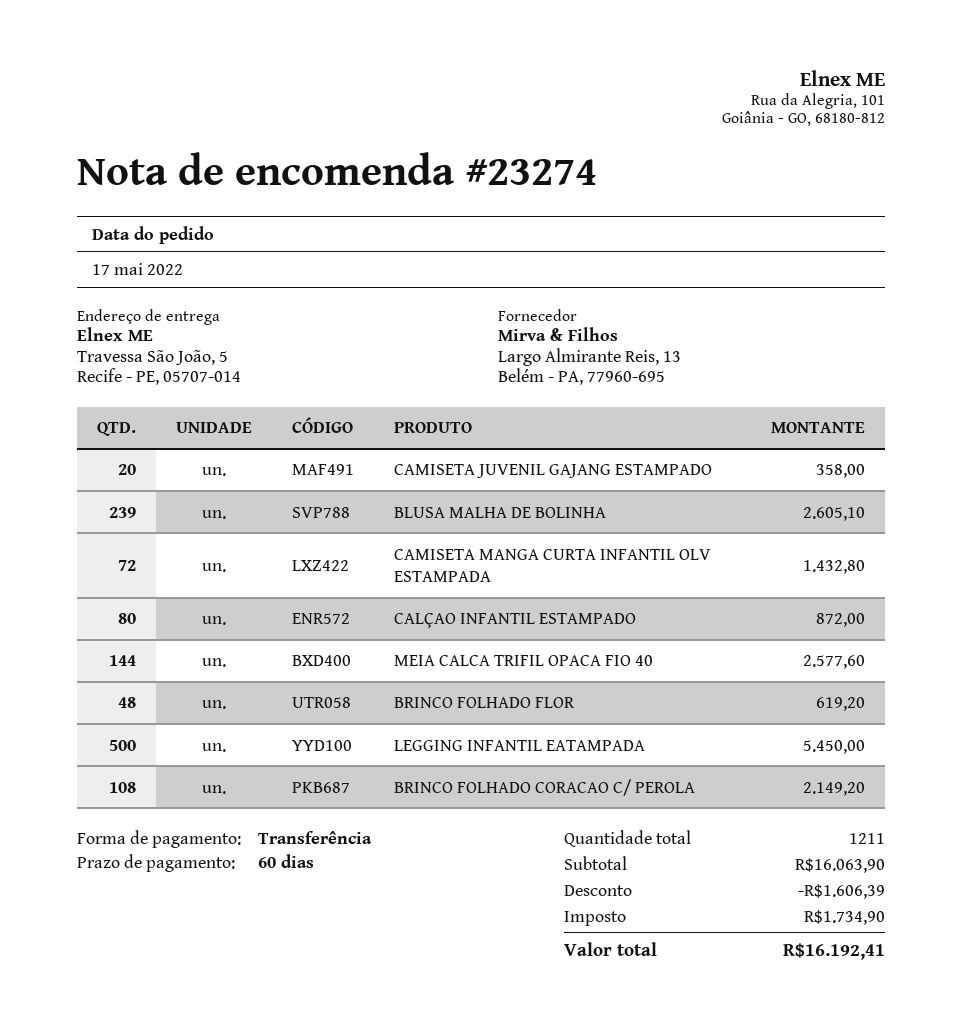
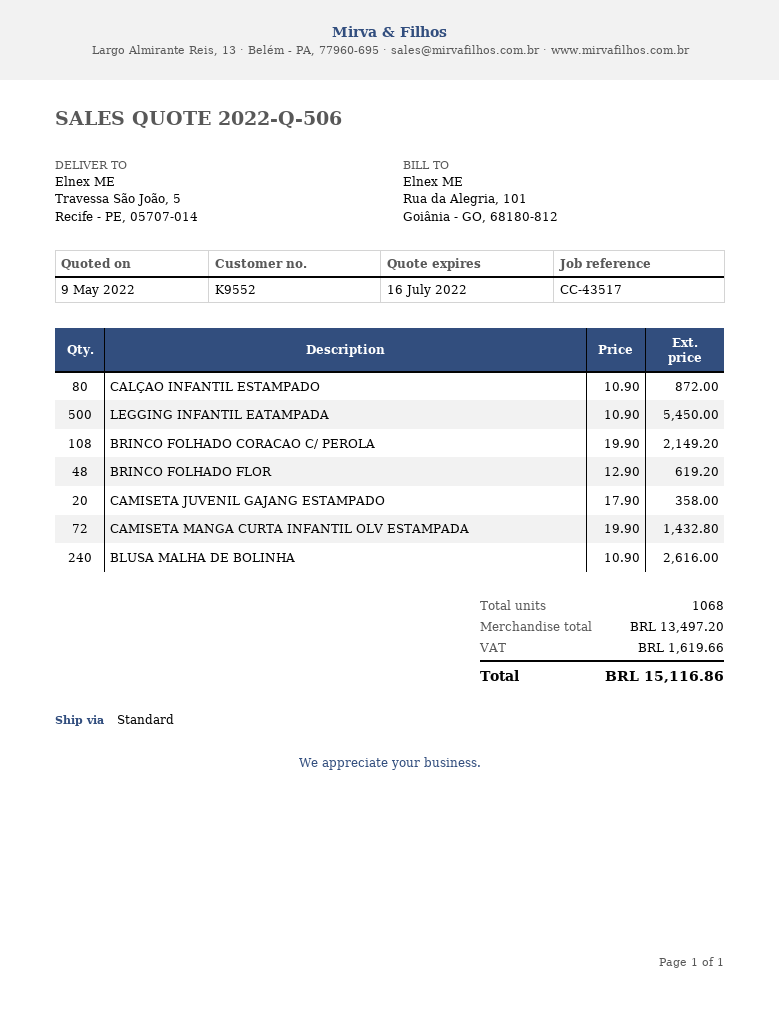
BLUSA MALHA DE BOLINHA: 239 for 2605.10 -> 240 for 2616.00
MEIA CALCA TRIFIL OPACA FIO 40: 144 for 2577.60 -> none
total quantity: 1211 -> 1068
subtotal: 16063.90 -> 13497.20
discount: 1606.39 -> none
tax: 1734.90 -> 1619.66
total: 16192.41 -> 15116.86

